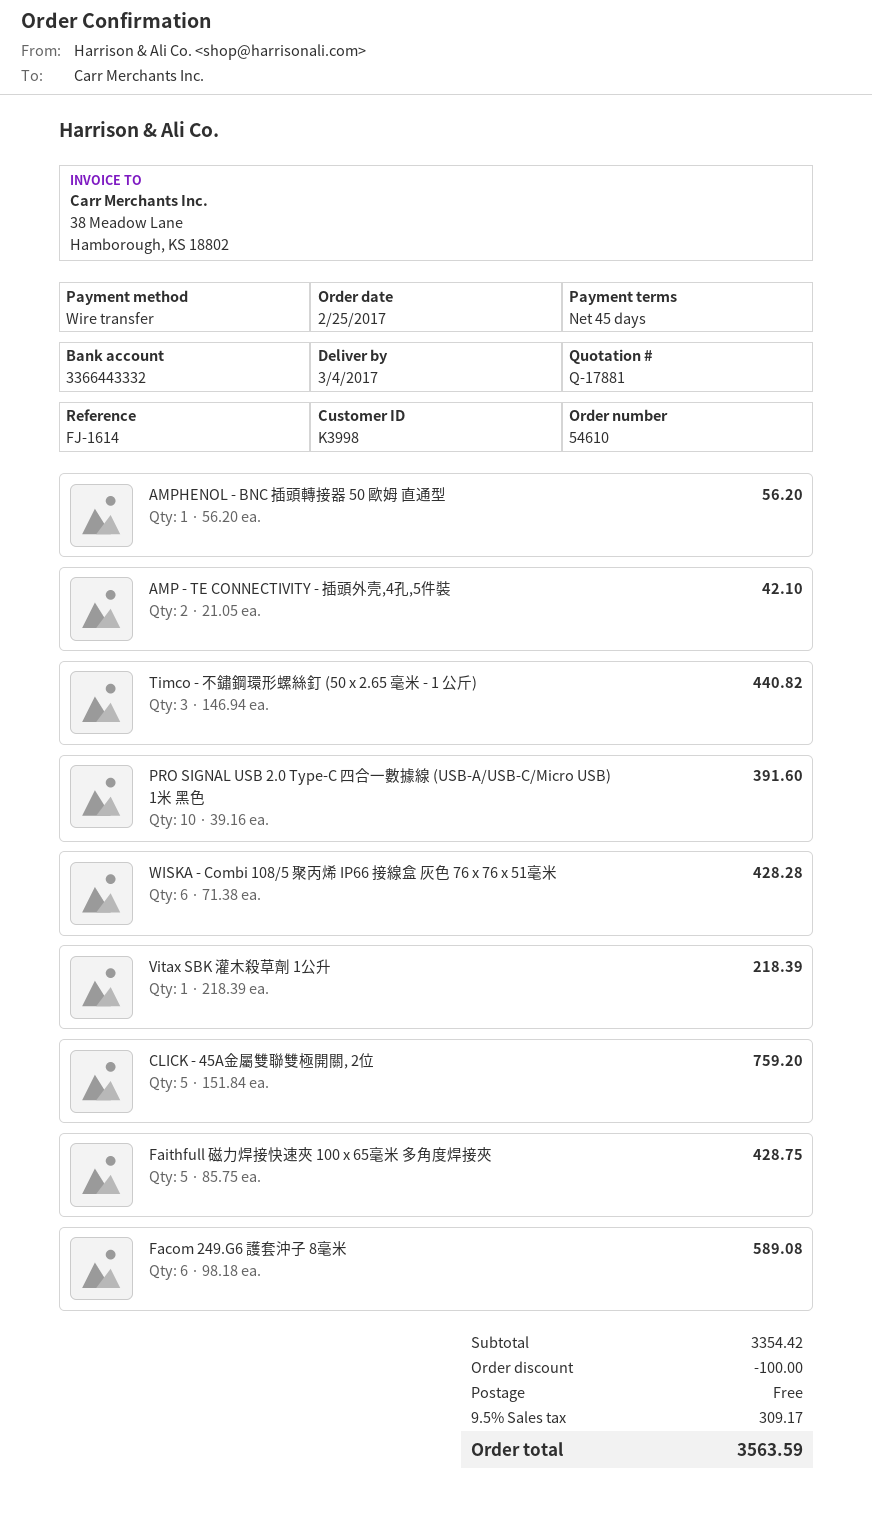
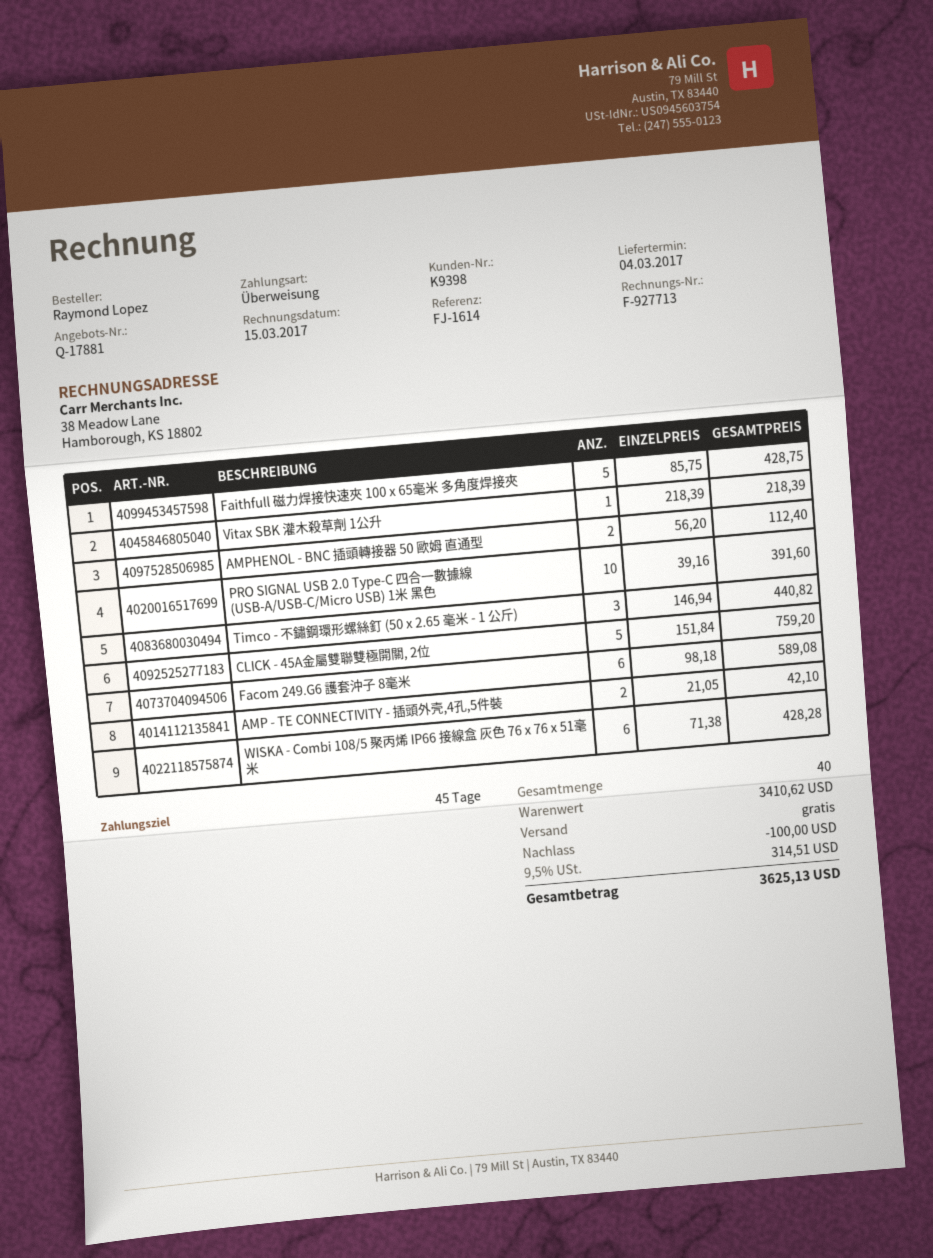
customer number: K3998 -> K9398
AMPHENOL - BNC 插頭轉接器 50 歐姆 直通型: 1 x 56.20 = 56.20 -> 2 x 56.20 = 112.40
subtotal: 3354.42 -> 3410.62
tax: 9.5% = 309.17 -> 9.5% = 314.51
total: 3563.59 -> 3625.13

